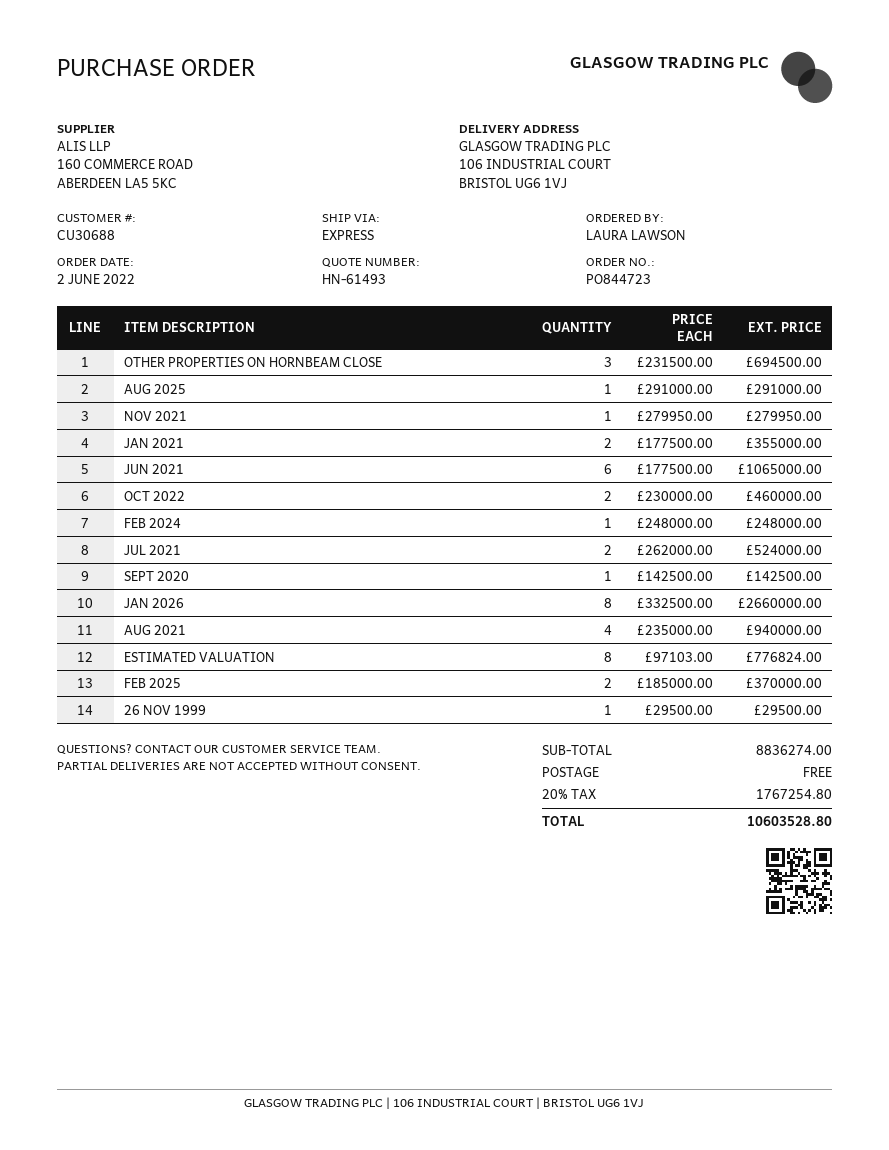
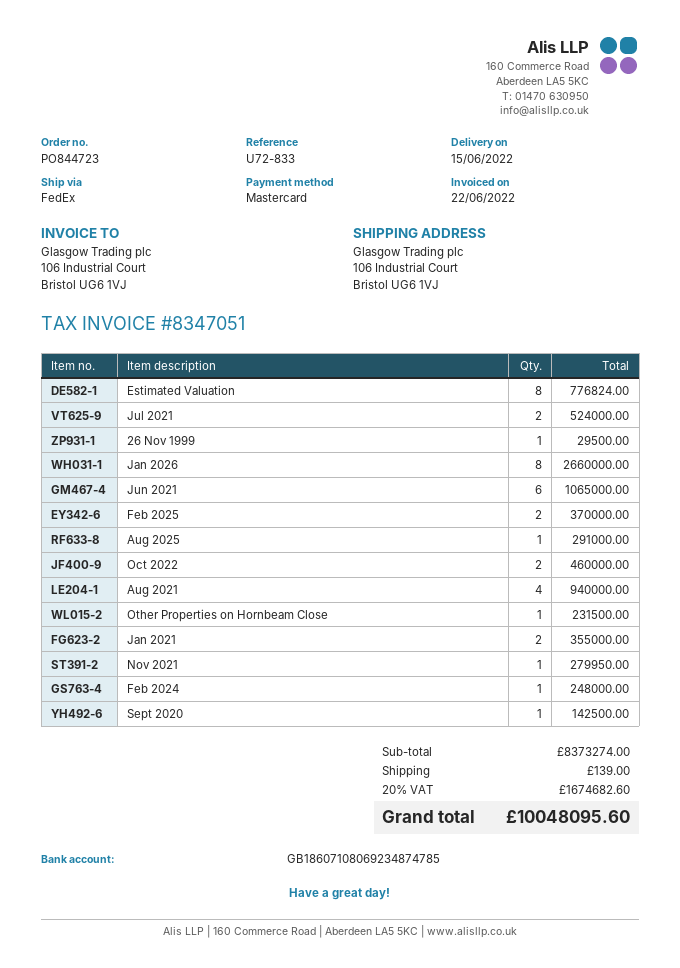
shipping method: express -> FedEx
OTHER PROPERTIES ON HORNBEAM CLOSE: 3 for 694500.00 -> 1 for 231500.00
subtotal: 8836274.00 -> 8373274.00
shipping: 0.00 -> 139.00
tax: 20% = 1767254.80 -> 20% = 1674682.60
total: 10603528.80 -> 10048095.60

